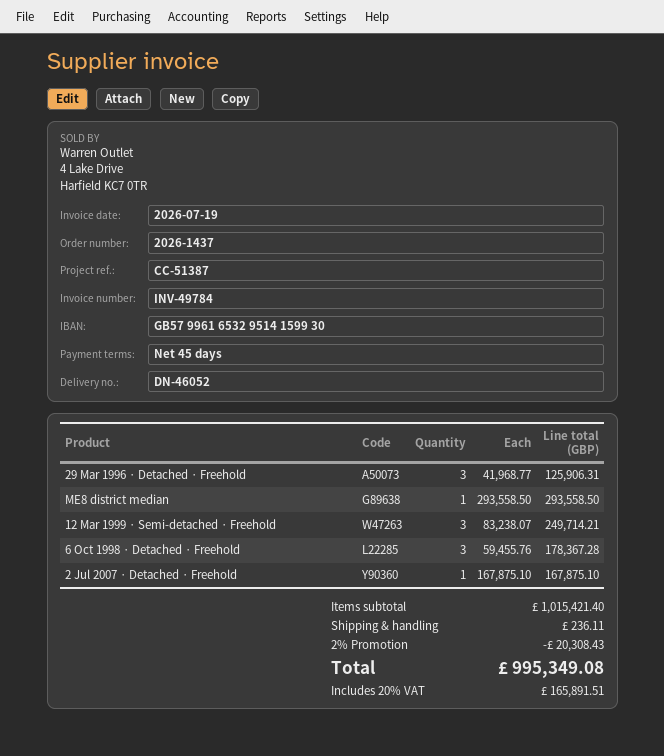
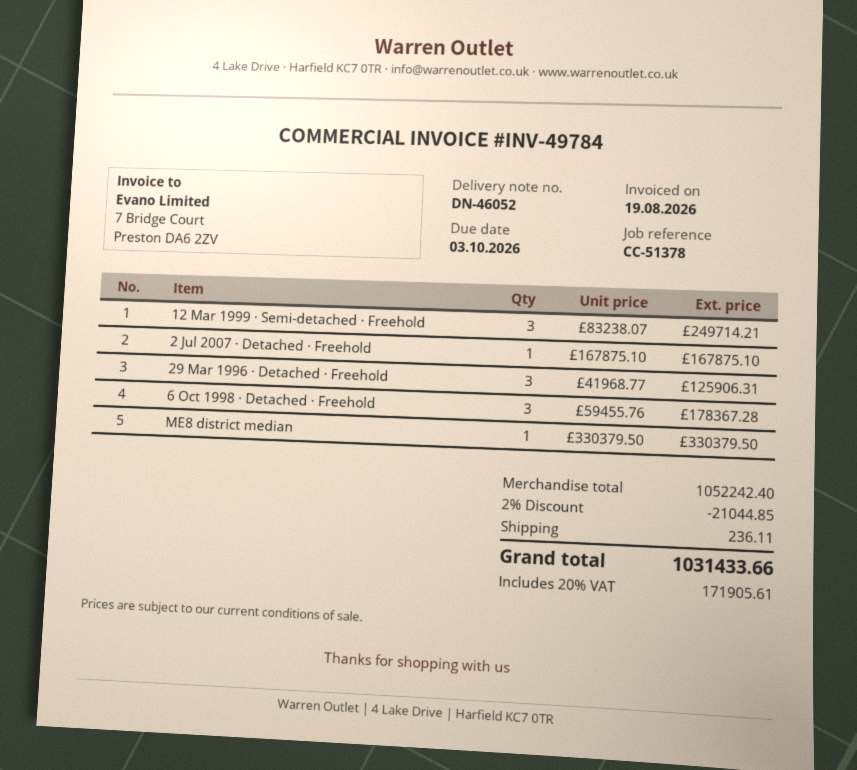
invoice date: 2026-07-19 -> 2026-08-19
reference: CC-51387 -> CC-51378
ME8 district median: 1 x 293558.50 = 293558.50 -> 1 x 330379.50 = 330379.50
subtotal: 1015421.40 -> 1052242.40
discount: 2% = 20308.43 -> 2% = 21044.85
tax: 20% = 165891.51 -> 20% = 171905.61
total: 995349.08 -> 1031433.66

